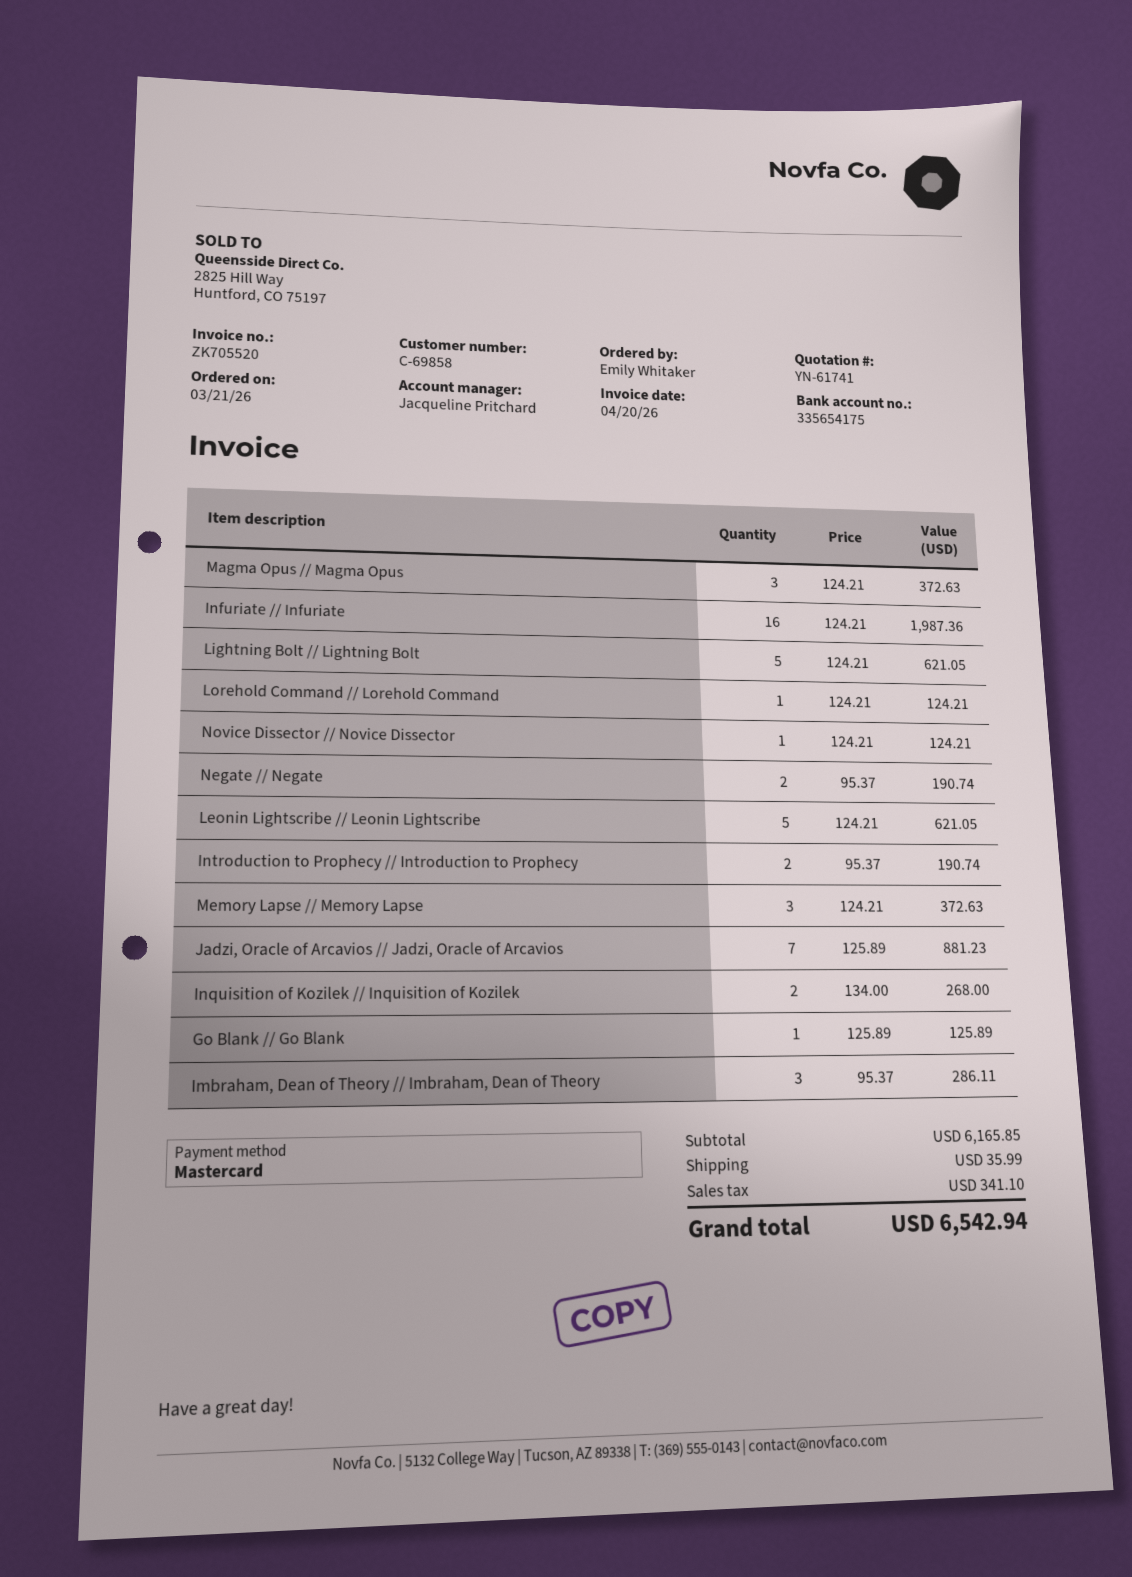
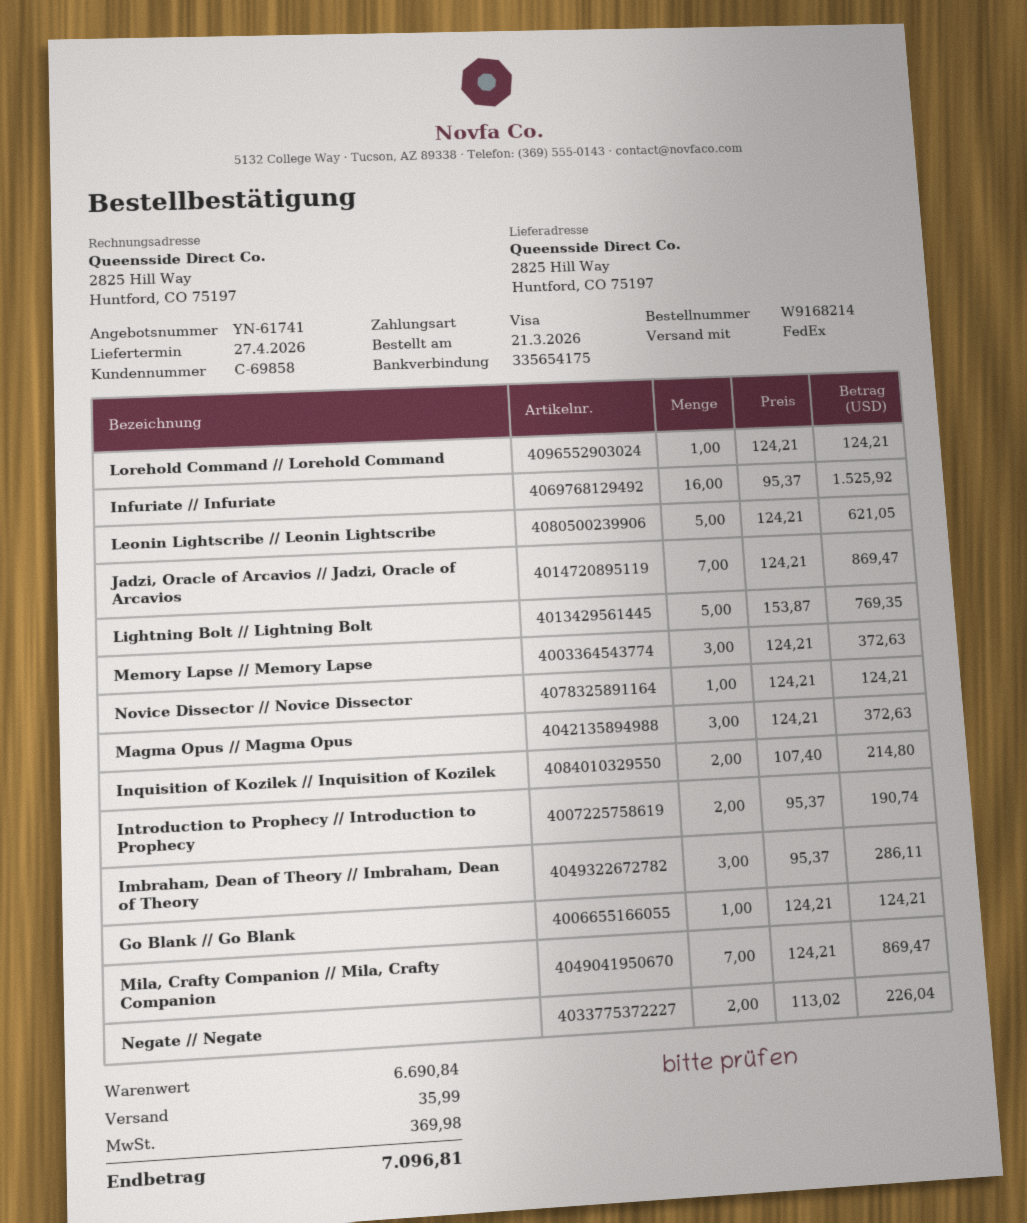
payment method: Mastercard -> Visa
Infuriate // Infuriate: 16 x 124.21 = 1987.36 -> 16 x 95.37 = 1525.92
Lightning Bolt // Lightning Bolt: 5 x 124.21 = 621.05 -> 5 x 153.87 = 769.35
Negate // Negate: 2 x 95.37 = 190.74 -> 2 x 113.02 = 226.04
Jadzi, Oracle of Arcavios // Jadzi, Oracle of Arcavios: 7 x 125.89 = 881.23 -> 7 x 124.21 = 869.47
Inquisition of Kozilek // Inquisition of Kozilek: 2 x 134.00 = 268.00 -> 2 x 107.40 = 214.80
Go Blank // Go Blank: 1 x 125.89 = 125.89 -> 1 x 124.21 = 124.21
Mila, Crafty Companion // Mila, Crafty Companion: none -> 7 x 124.21 = 869.47
subtotal: 6165.85 -> 6690.84
tax: 341.10 -> 369.98
total: 6542.94 -> 7096.81

